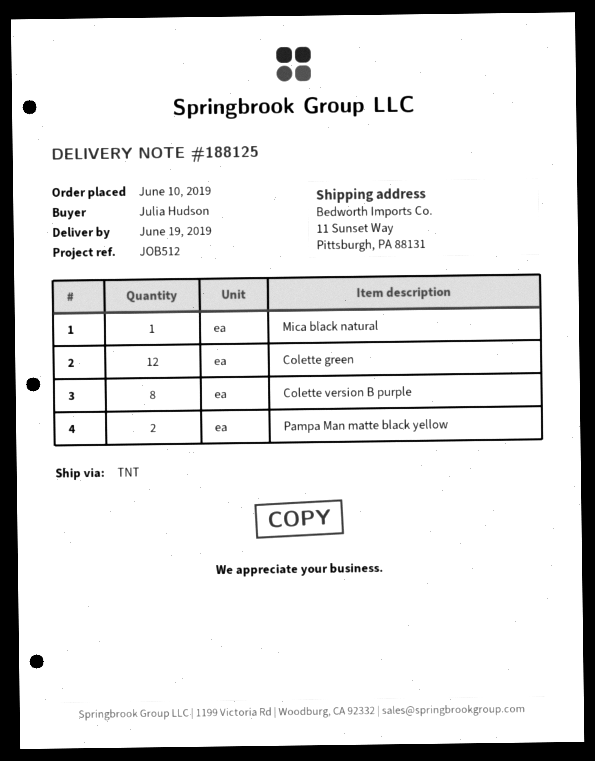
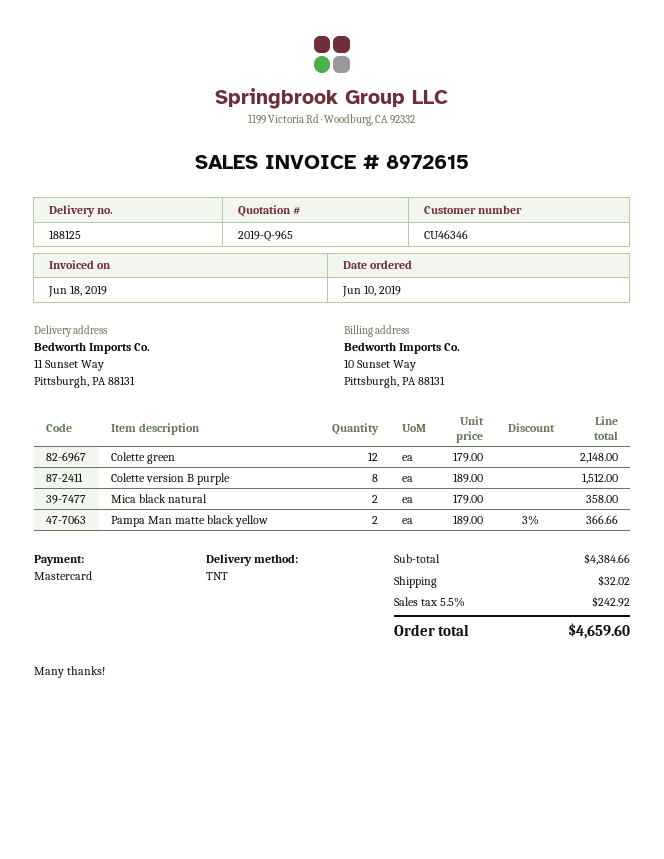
Mica black natural: 1 -> 2

